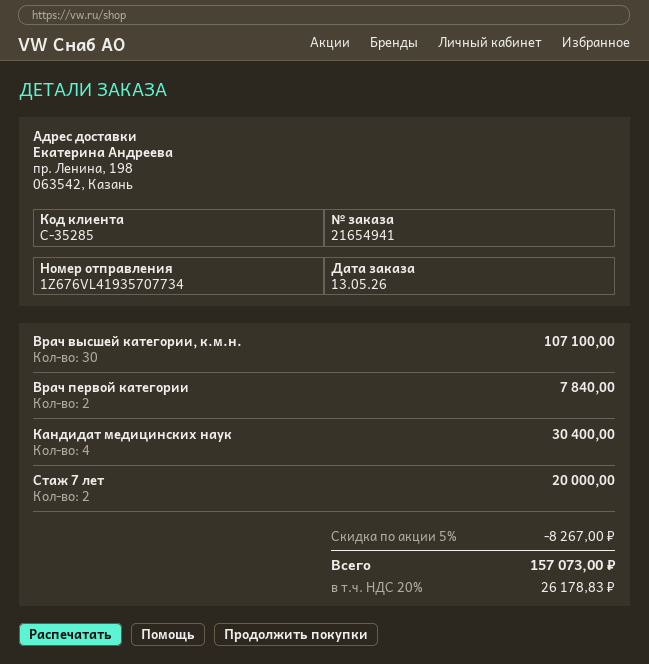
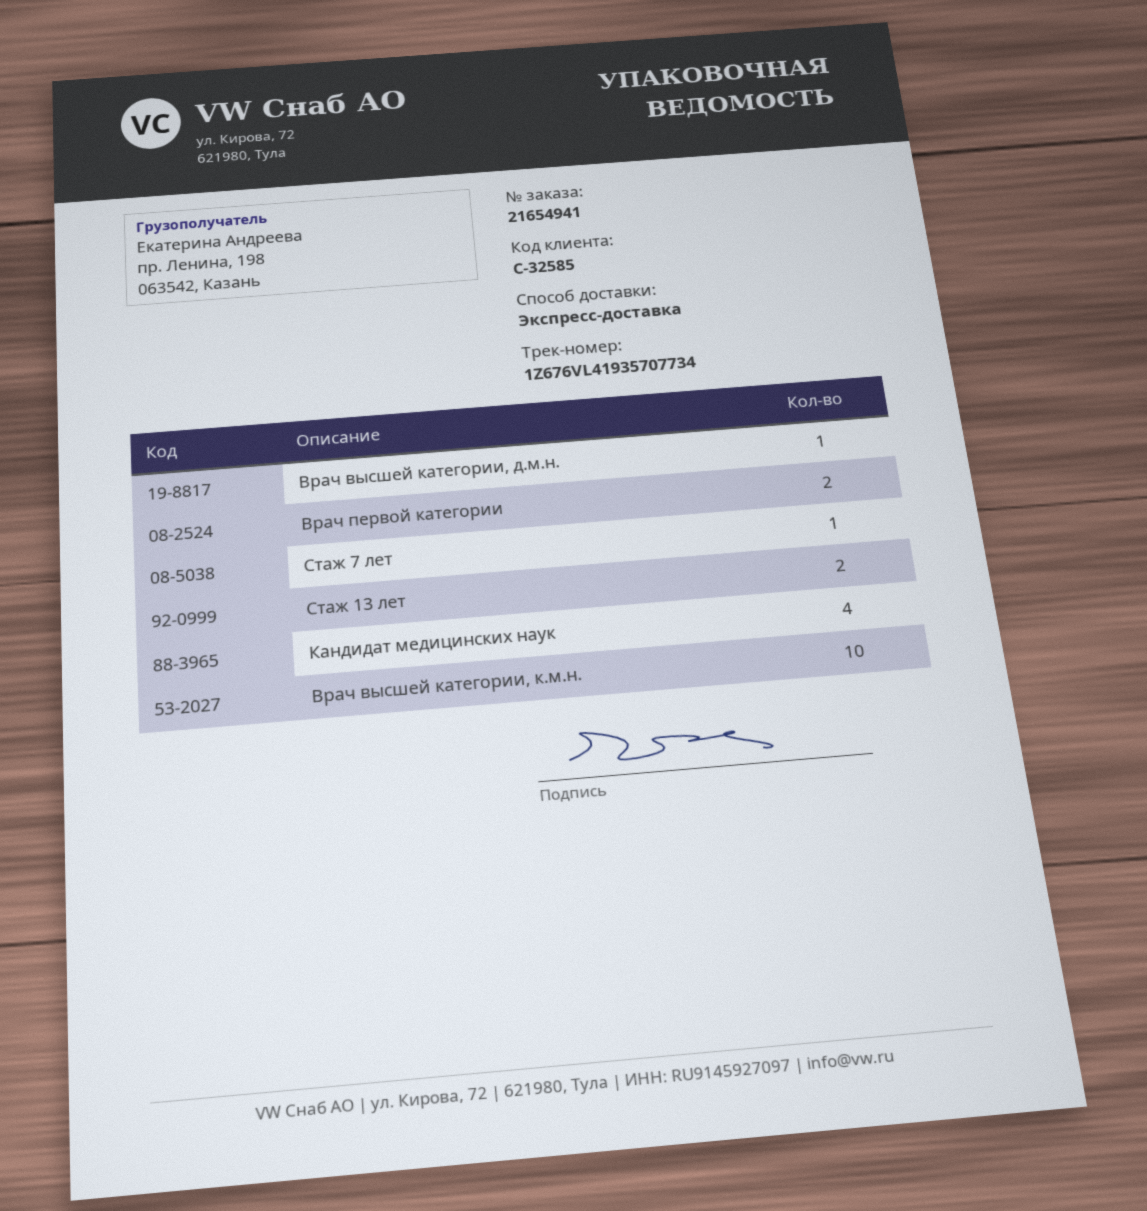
customer number: C-35285 -> C-32585
Врач высшей категории, к.м.н.: 30 -> 10
Стаж 7 лет: 2 -> 1
Врач высшей категории, д.м.н.: none -> 1
Стаж 13 лет: none -> 2

